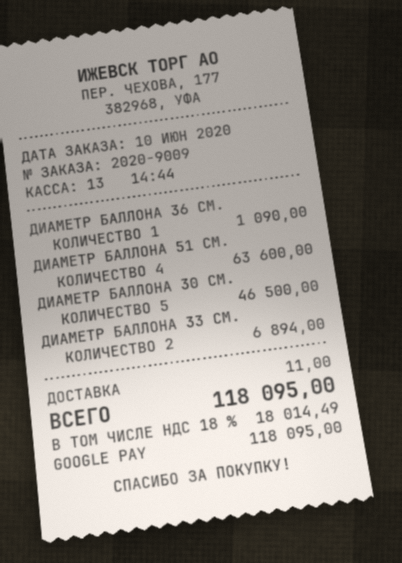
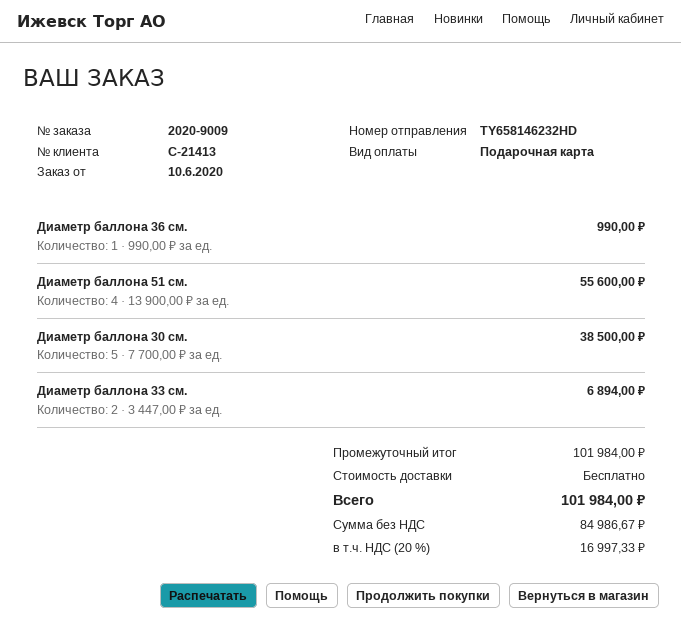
payment method: Google Pay -> gift card
ДИАМЕТР БАЛЛОНА 36 СМ.: 1 for 1090.00 -> 1 for 990.00
ДИАМЕТР БАЛЛОНА 51 СМ.: 4 for 63600.00 -> 4 for 55600.00
ДИАМЕТР БАЛЛОНА 30 СМ.: 5 for 46500.00 -> 5 for 38500.00
shipping: 11.00 -> 0.00
tax: 18% = 18014.49 -> 20% = 16997.33
total: 118095.00 -> 101984.00

